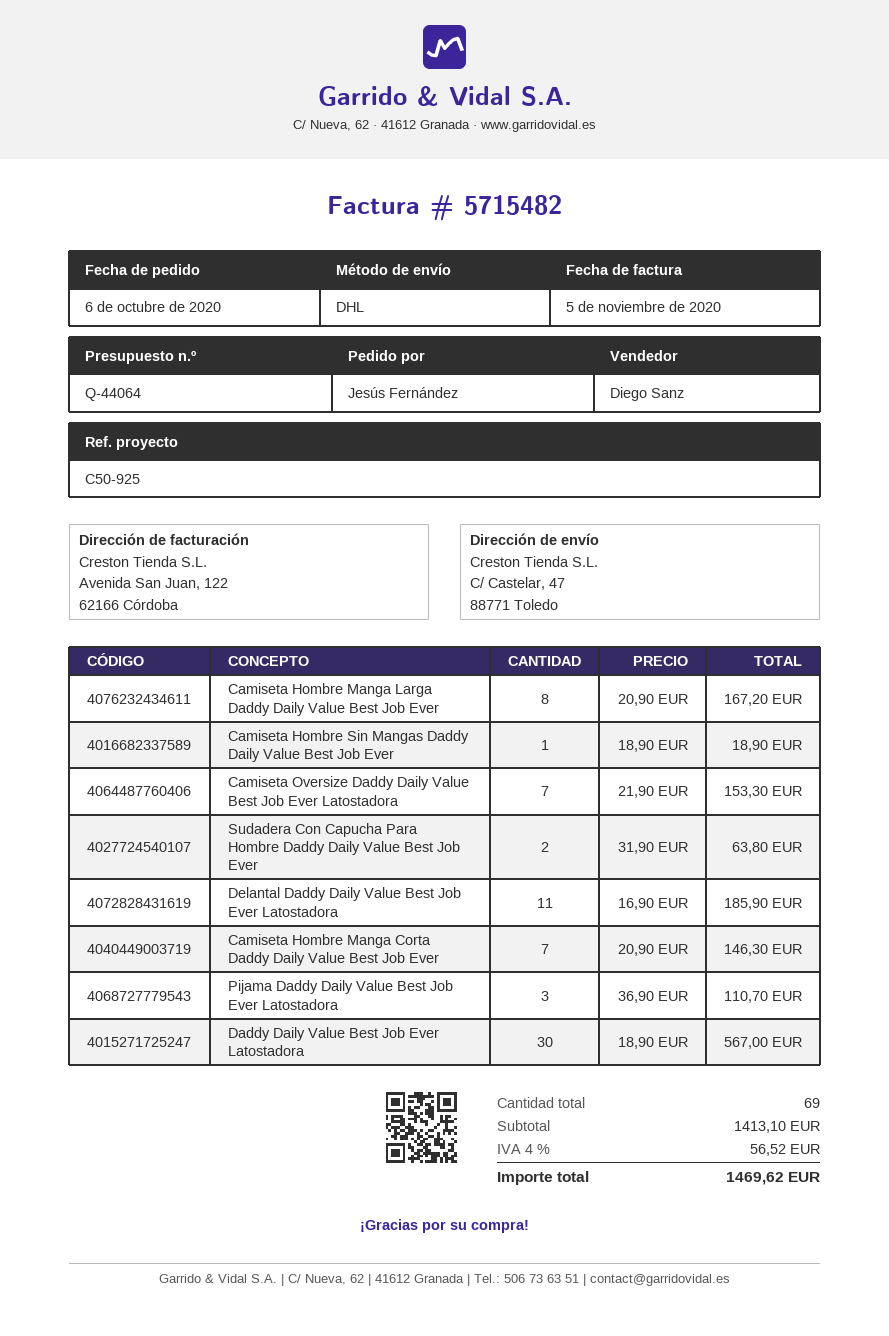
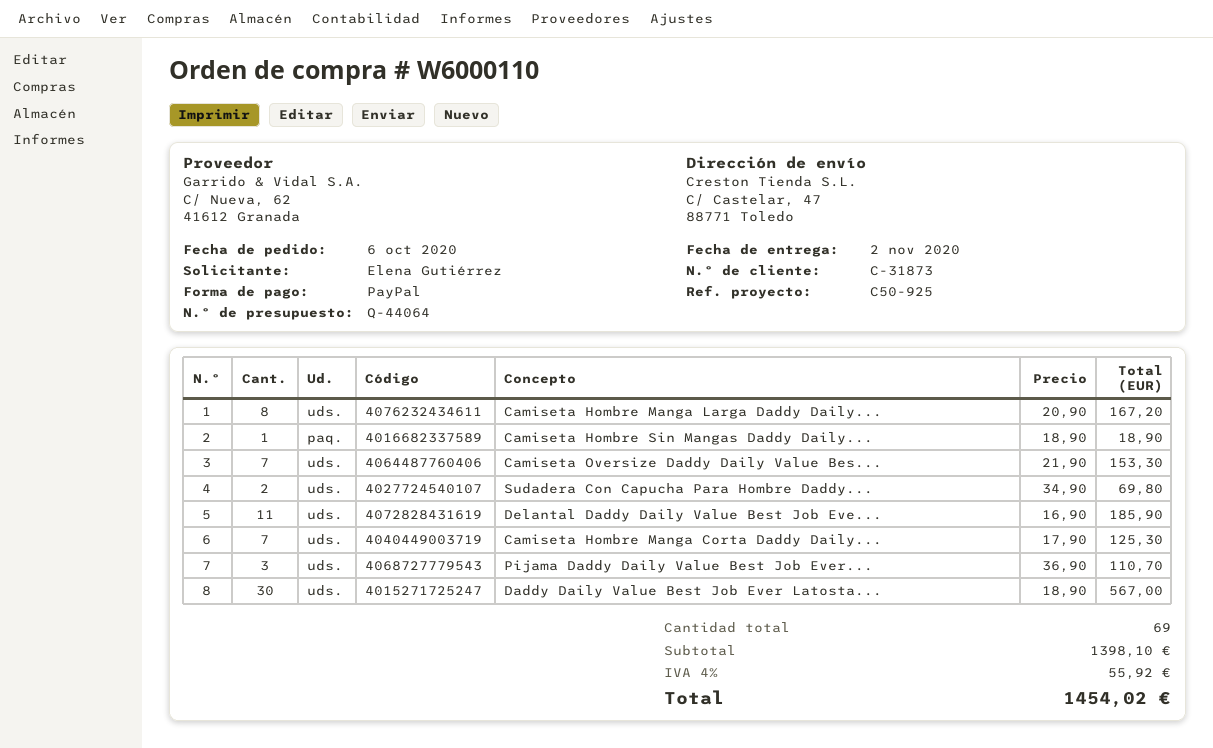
ordered by: Jesús Fernández -> Elena Gutiérrez
Sudadera Con Capucha Para Hombre Daddy Daily Value Best Job Ever: 2 x 31.90 = 63.80 -> 2 x 34.90 = 69.80
Camiseta Hombre Manga Corta Daddy Daily Value Best Job Ever: 7 x 20.90 = 146.30 -> 7 x 17.90 = 125.30
subtotal: 1413.10 -> 1398.10
tax: 4% = 56.52 -> 4% = 55.92
total: 1469.62 -> 1454.02

